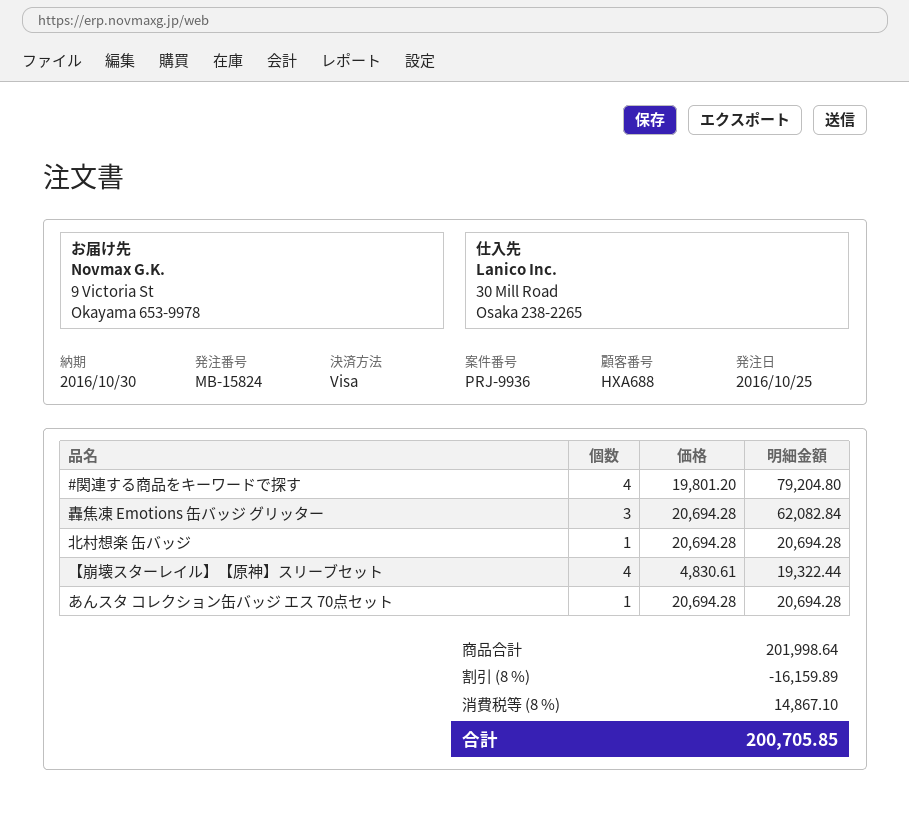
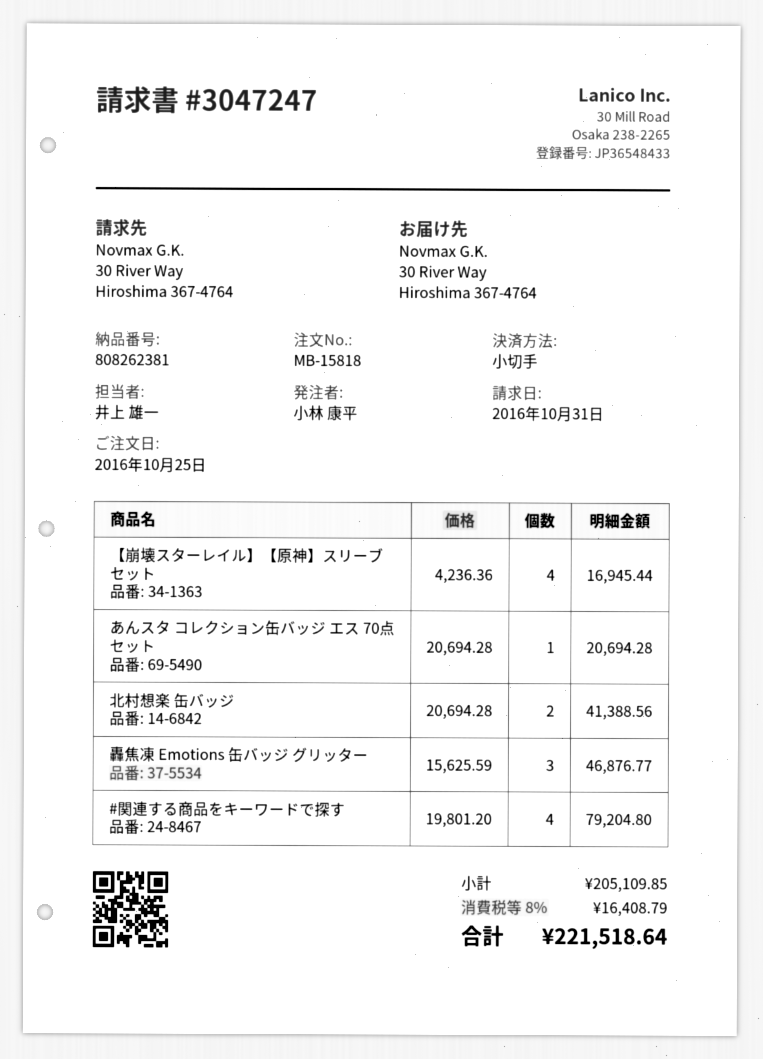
order number: MB-15824 -> MB-15818
payment method: Visa -> cheque
ship to: 9 Victoria St, Okayama 653-9978 -> 30 River Way, Hiroshima 367-4764
轟焦凍 Emotions 缶バッジ グリッター: 3 x 20694.28 = 62082.84 -> 3 x 15625.59 = 46876.77
北村想楽 缶バッジ: 1 x 20694.28 = 20694.28 -> 2 x 20694.28 = 41388.56
【崩壊スターレイル】【原神】スリーブセット: 4 x 4830.61 = 19322.44 -> 4 x 4236.36 = 16945.44
subtotal: 201998.64 -> 205109.85
discount: 8% = 16159.89 -> none
tax: 8% = 14867.10 -> 8% = 16408.79
total: 200705.85 -> 221518.64

